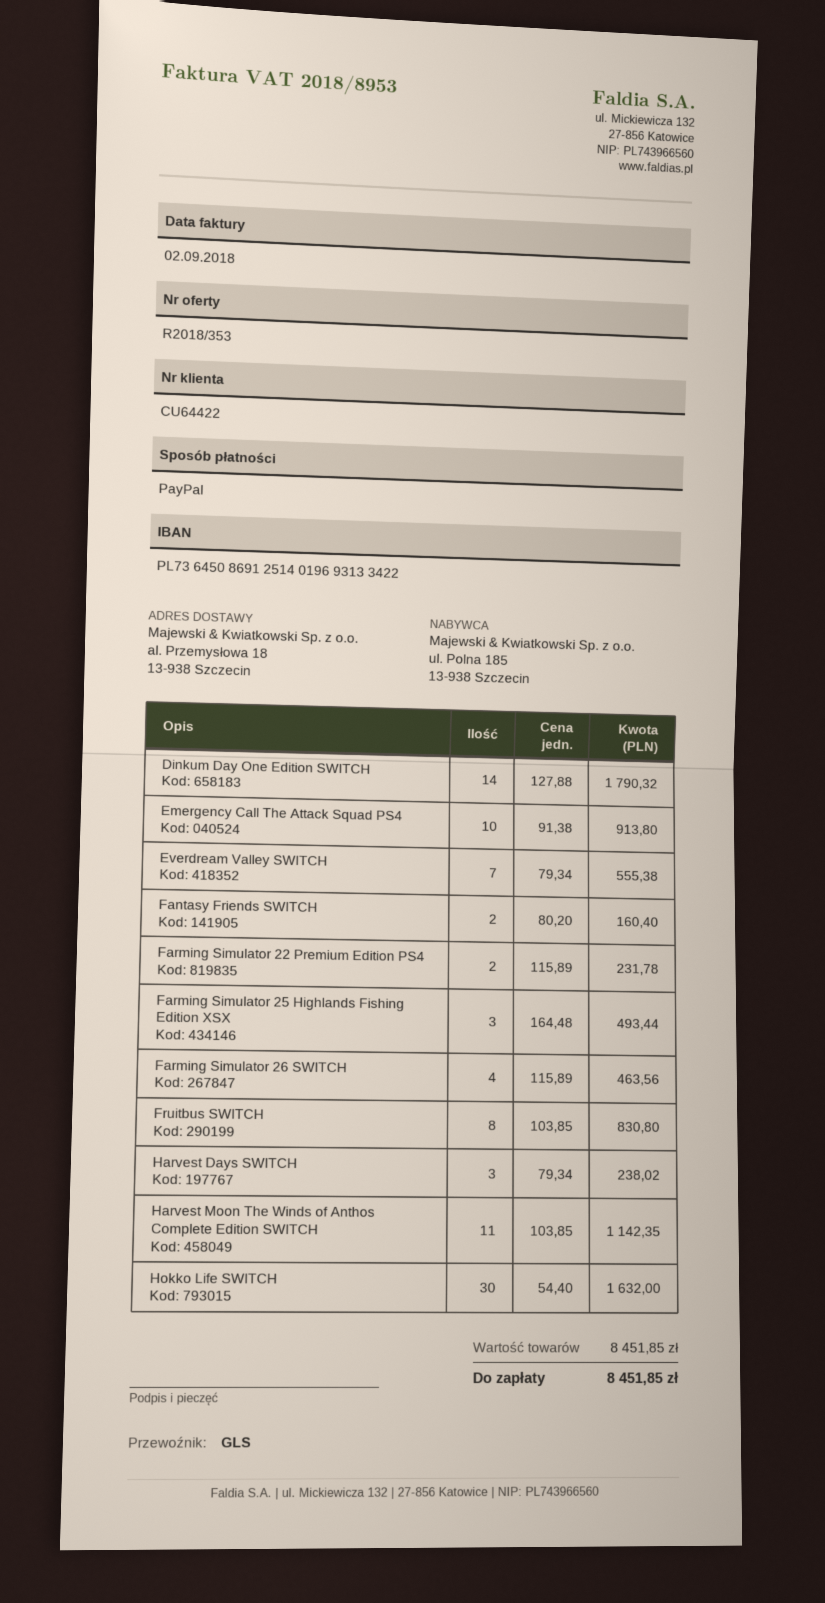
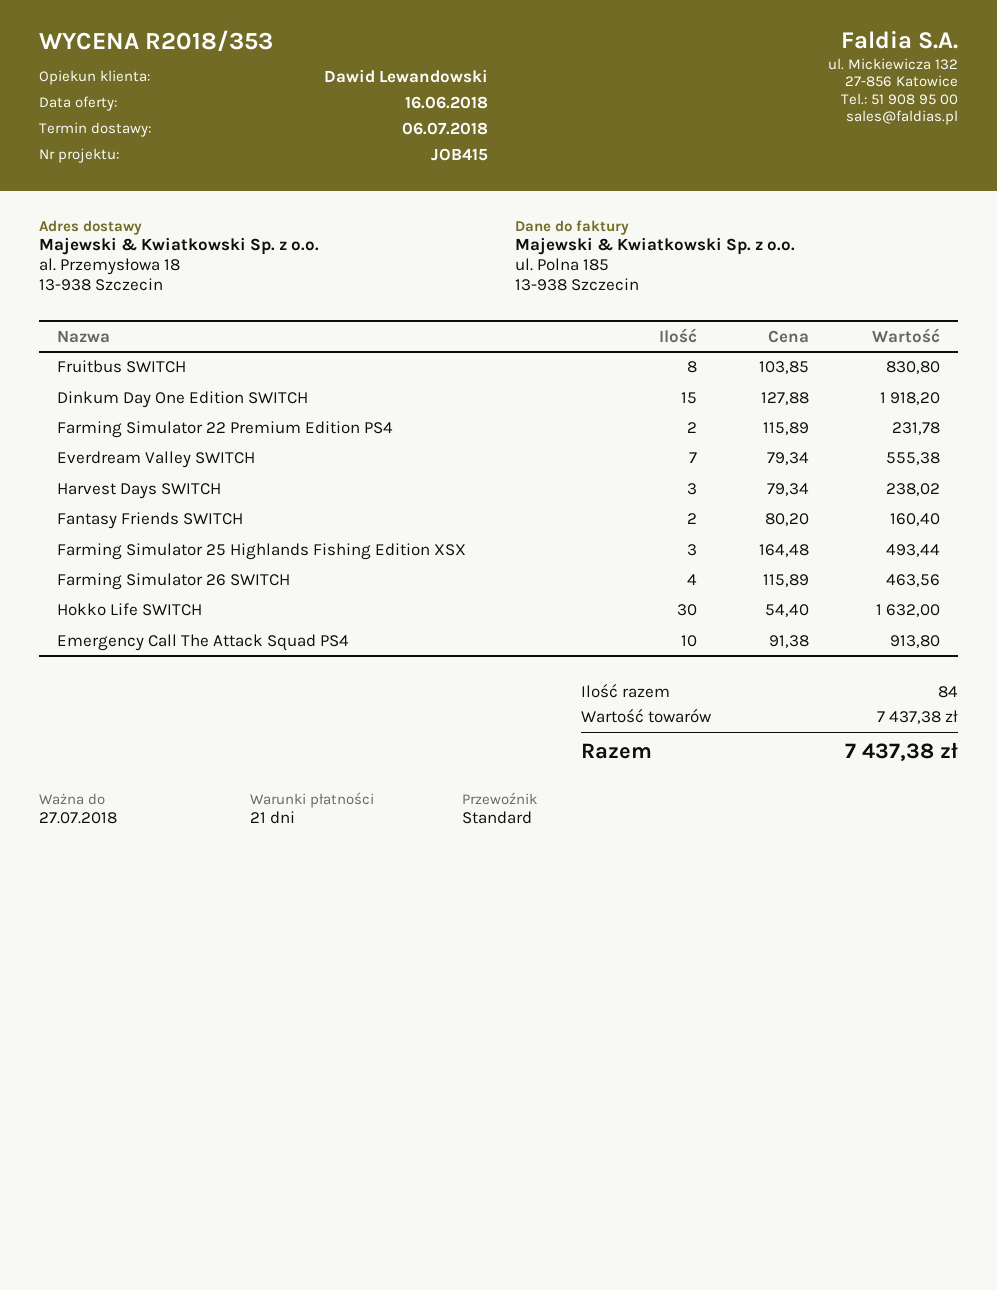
shipping method: GLS -> standard
Dinkum Day One Edition SWITCH: 14 x 127.88 = 1790.32 -> 15 x 127.88 = 1918.20
Harvest Moon The Winds of Anthos Complete Edition SWITCH: 11 x 103.85 = 1142.35 -> none
subtotal: 8451.85 -> 7437.38
total: 8451.85 -> 7437.38

